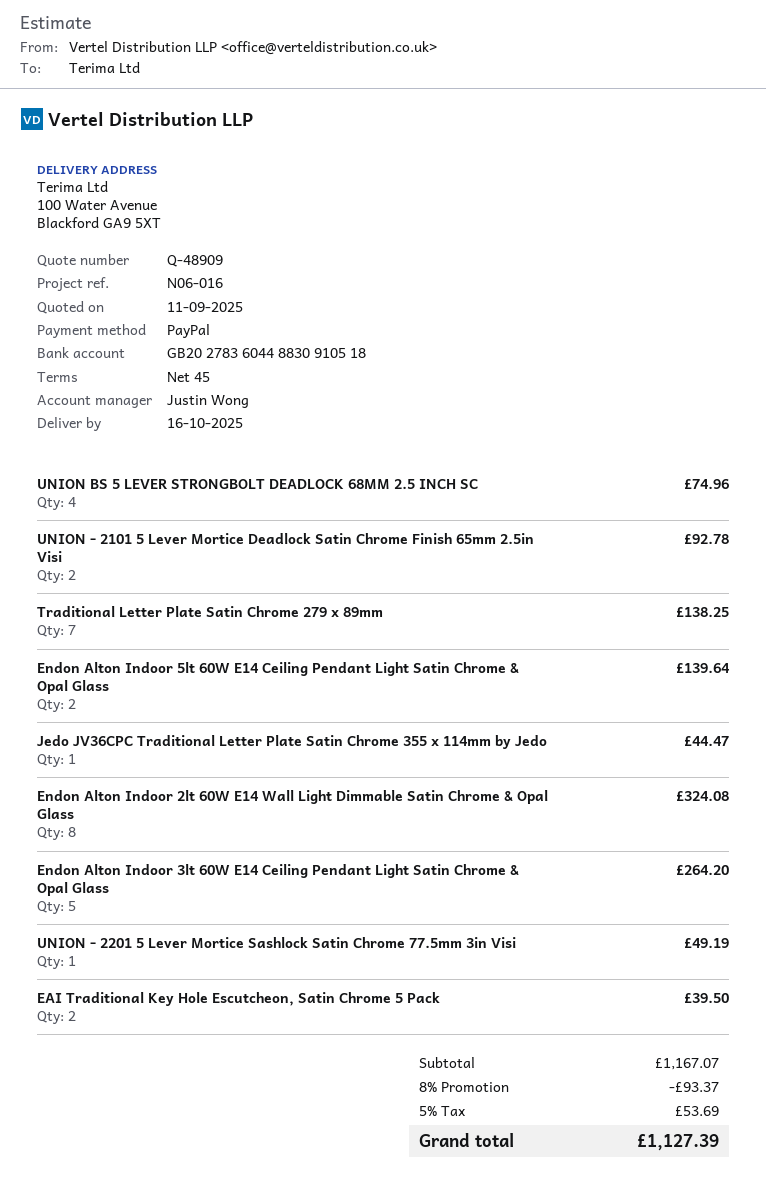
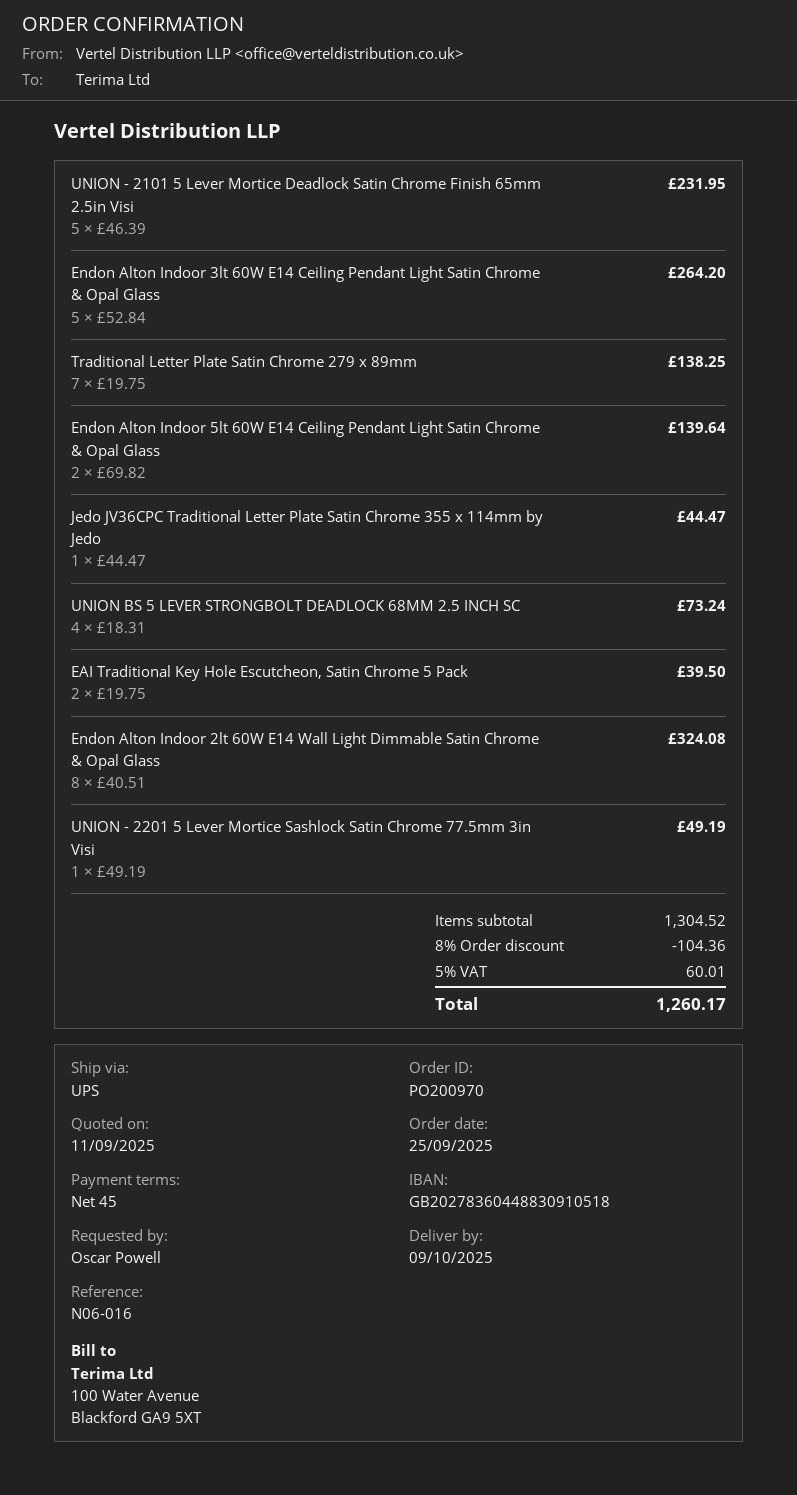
delivery date: 2025-10-16 -> 2025-10-09
UNION BS 5 LEVER STRONGBOLT DEADLOCK 68MM 2.5 INCH SC: 4 for 74.96 -> 4 for 73.24
UNION - 2101 5 Lever Mortice Deadlock Satin Chrome Finish 65mm 2.5in Visi: 2 for 92.78 -> 5 for 231.95
subtotal: 1167.07 -> 1304.52
discount: 8% = 93.37 -> 8% = 104.36
tax: 5% = 53.69 -> 5% = 60.01
total: 1127.39 -> 1260.17

